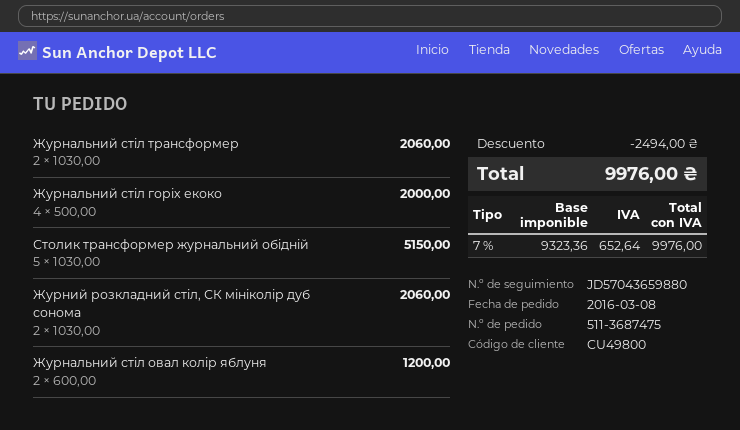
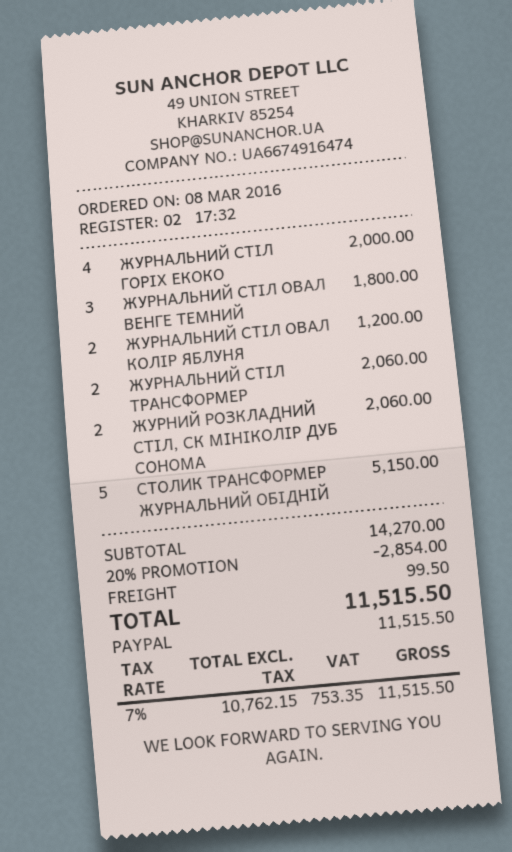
ЖУРНАЛЬНИЙ СТІЛ ОВАЛ ВЕНГЕ ТЕМНИЙ: none -> 3 for 1800.00
discount: 2494.00 -> 2854.00
shipping: none -> 99.50
net: 9323.36 -> 10762.15
tax: 7% = 652.64 -> 7% = 753.35
total: 9976.00 -> 11515.50

